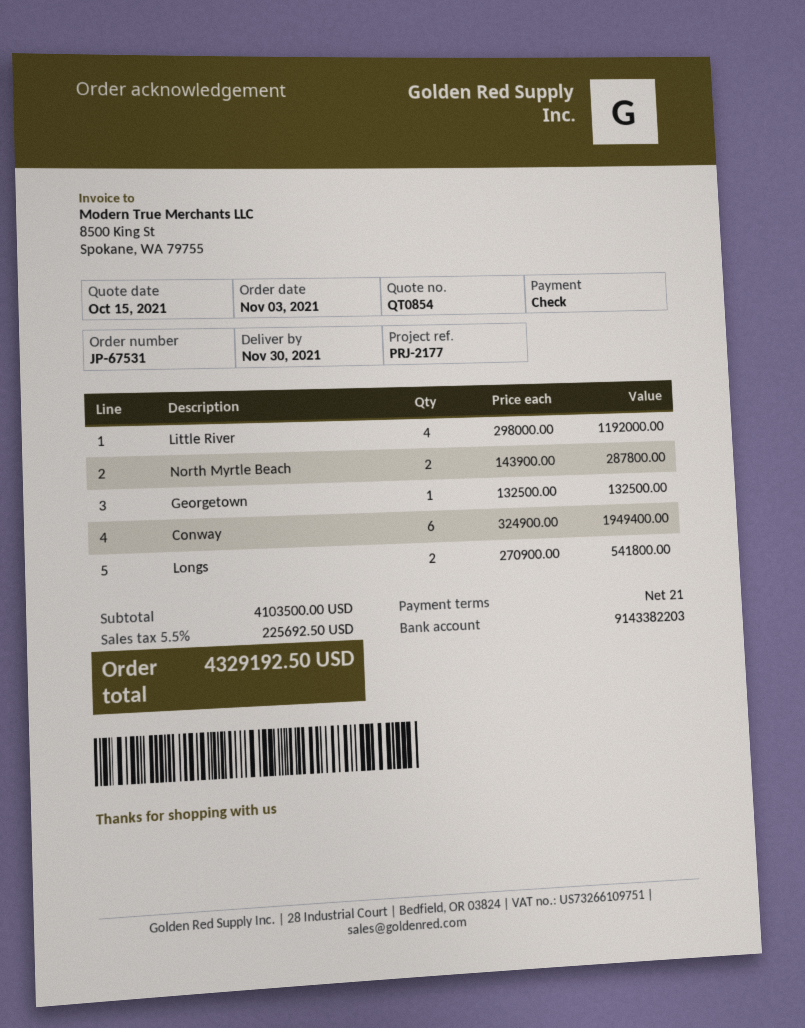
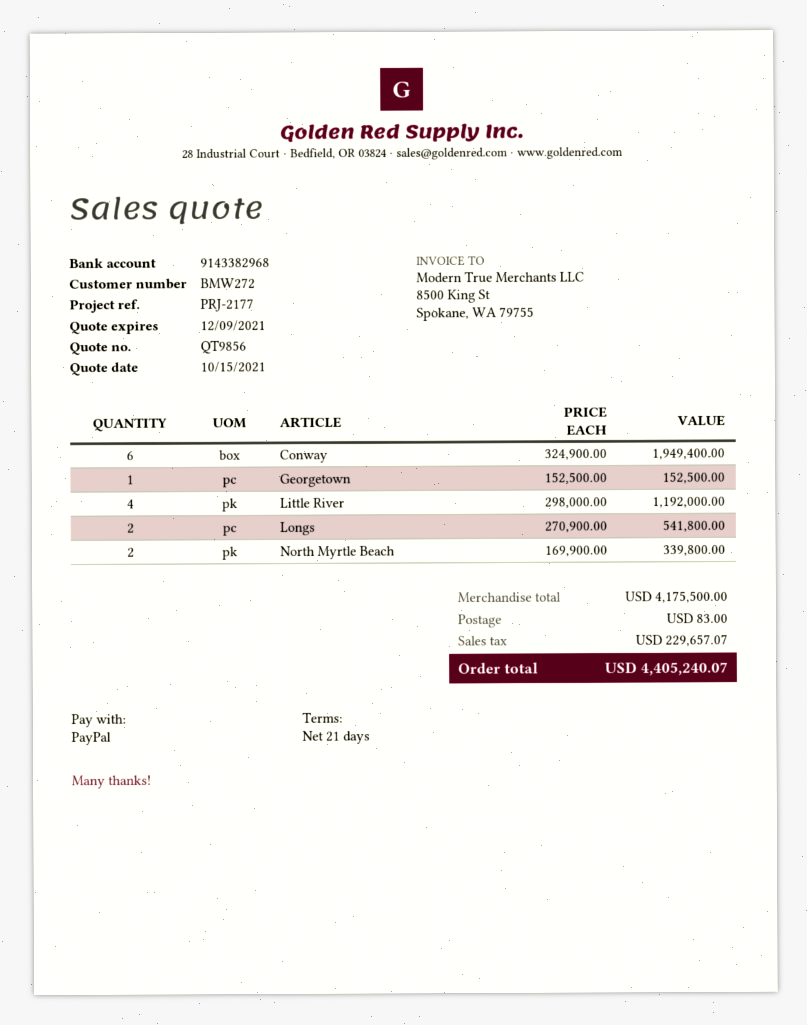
quote number: QT0854 -> QT9856
payment method: cheque -> PayPal
bank account: 9143382203 -> 9143382968
North Myrtle Beach: 2 x 143900.00 = 287800.00 -> 2 x 169900.00 = 339800.00
Georgetown: 1 x 132500.00 = 132500.00 -> 1 x 152500.00 = 152500.00
subtotal: 4103500.00 -> 4175500.00
shipping: none -> 83.00
tax: 225692.50 -> 229657.07
total: 4329192.50 -> 4405240.07

